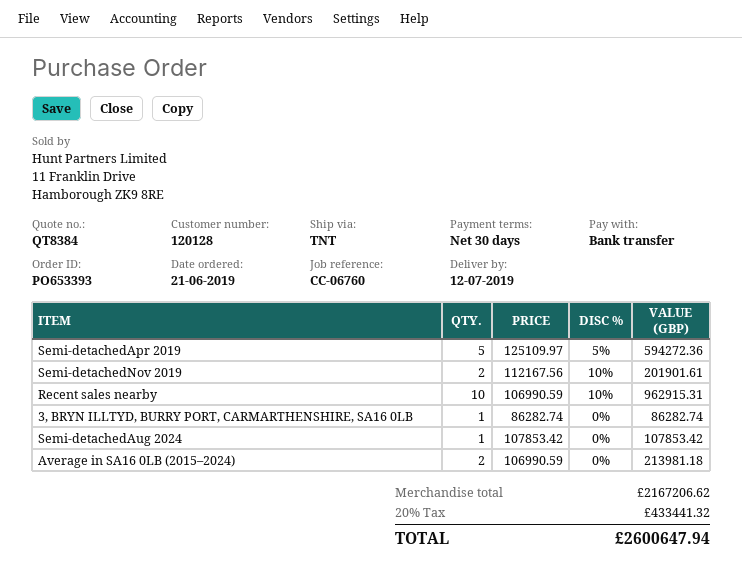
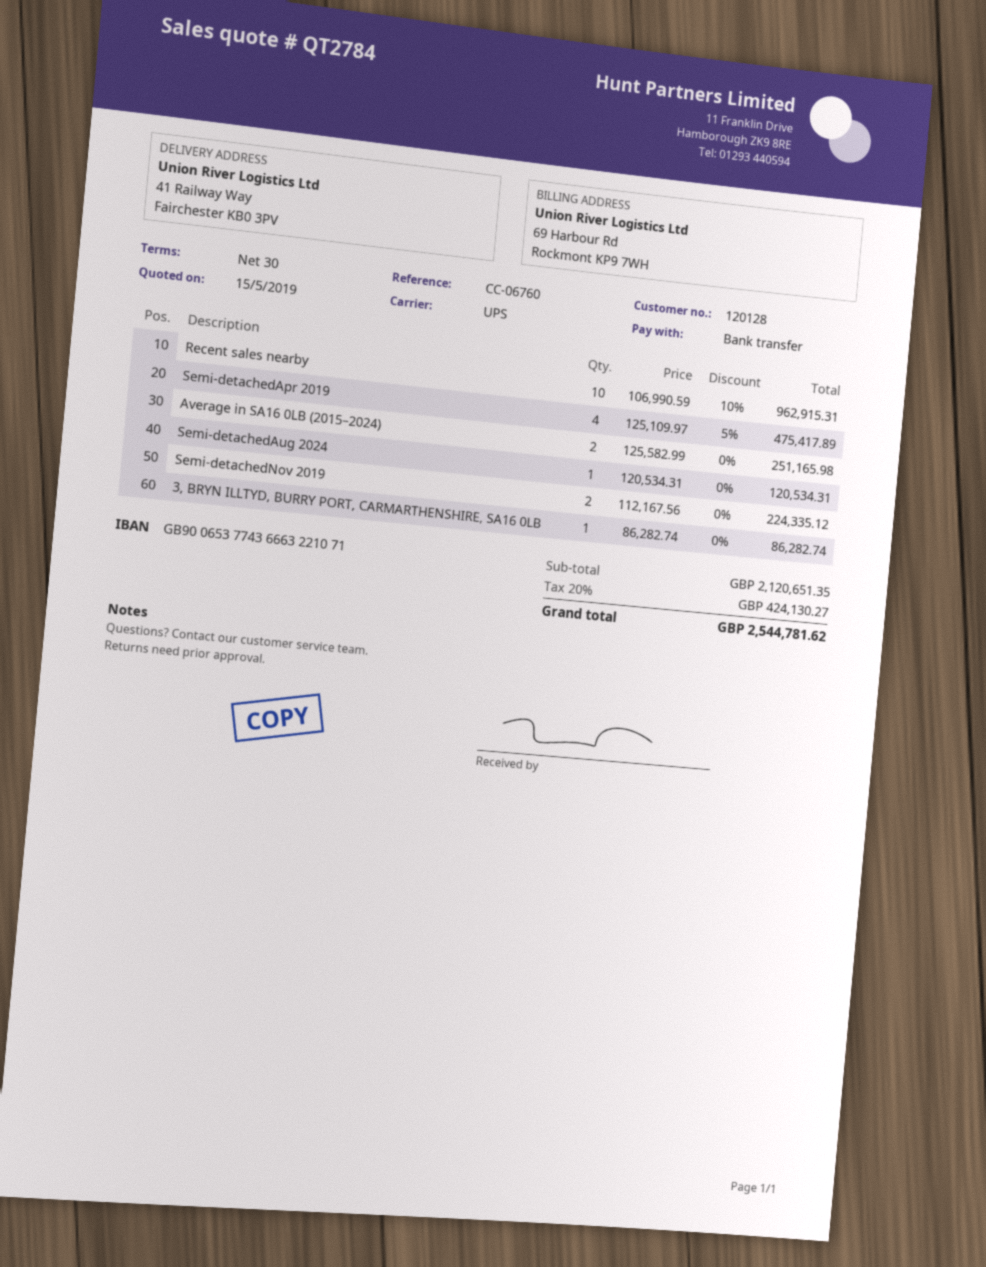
quote number: QT8384 -> QT2784
shipping method: TNT -> UPS
Semi-detachedApr 2019: 5 x 125109.97 - 5% = 594272.36 -> 4 x 125109.97 - 5% = 475417.89
Semi-detachedNov 2019: 2 x 112167.56 - 10% = 201901.61 -> 2 x 112167.56 = 224335.12
Semi-detachedAug 2024: 1 x 107853.42 = 107853.42 -> 1 x 120534.31 = 120534.31
Average in SA16 0LB (2015–2024): 2 x 106990.59 = 213981.18 -> 2 x 125582.99 = 251165.98
subtotal: 2167206.62 -> 2120651.35
tax: 20% = 433441.32 -> 20% = 424130.27
total: 2600647.94 -> 2544781.62

